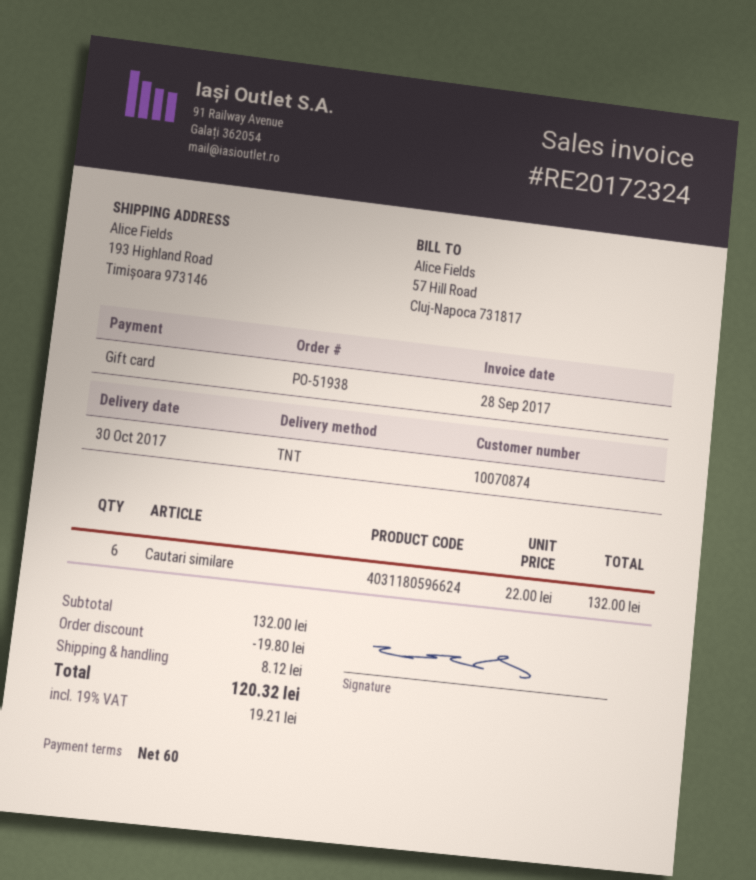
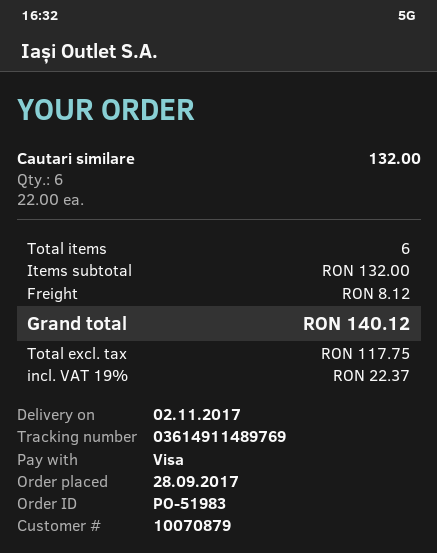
order number: PO-51938 -> PO-51983
delivery date: 2017-10-30 -> 2017-11-02
customer number: 10070874 -> 10070879
payment method: gift card -> Visa
discount: 19.80 -> none
tax: 19% = 19.21 -> 19% = 22.37
total: 120.32 -> 140.12

